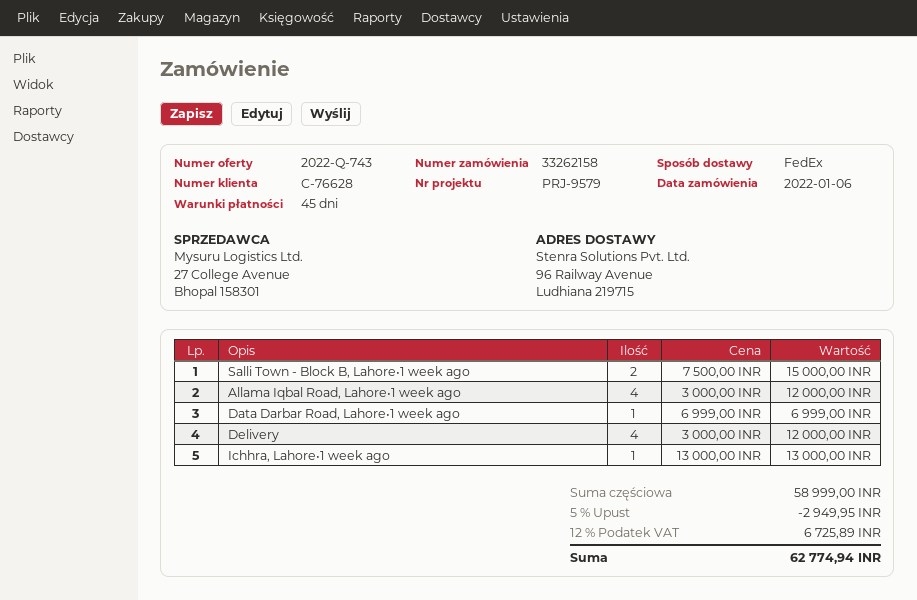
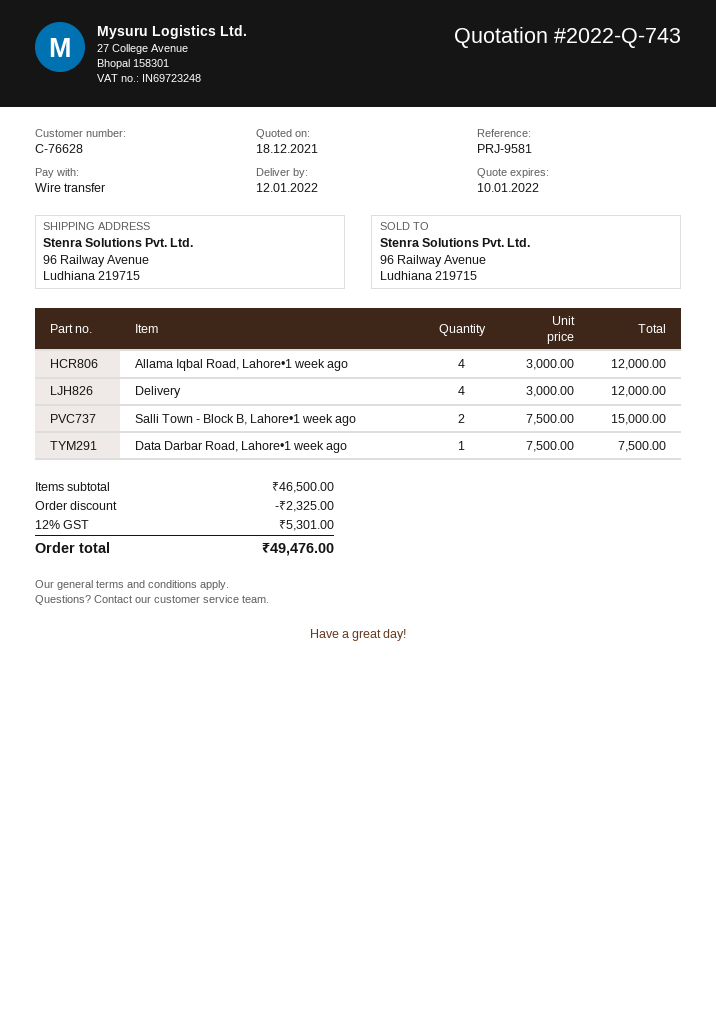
reference: PRJ-9579 -> PRJ-9581
Data Darbar Road, Lahore•1 week ago: 1 x 6999.00 = 6999.00 -> 1 x 7500.00 = 7500.00
Ichhra, Lahore•1 week ago: 1 x 13000.00 = 13000.00 -> none
subtotal: 58999.00 -> 46500.00
discount: 2949.95 -> 2325.00
tax: 12% = 6725.89 -> 12% = 5301.00
total: 62774.94 -> 49476.00

